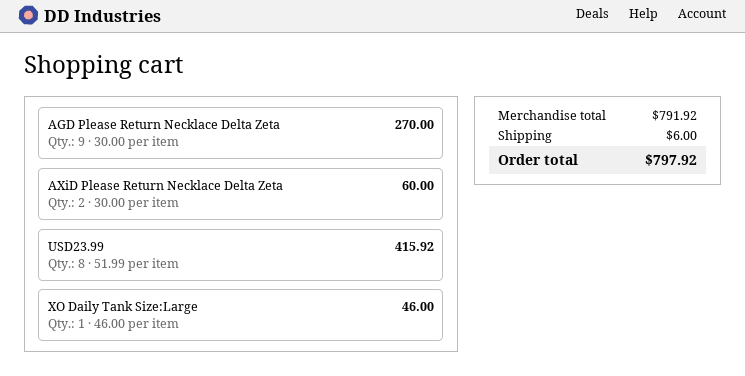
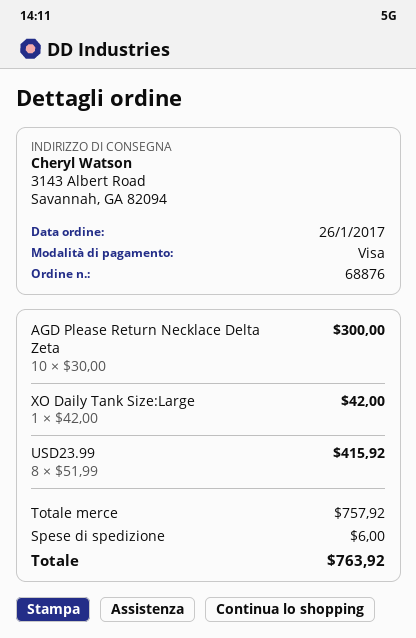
AGD Please Return Necklace Delta Zeta: 9 x 30.00 = 270.00 -> 10 x 30.00 = 300.00
AXiD Please Return Necklace Delta Zeta: 2 x 30.00 = 60.00 -> none
XO Daily Tank Size:Large: 1 x 46.00 = 46.00 -> 1 x 42.00 = 42.00
subtotal: 791.92 -> 757.92
total: 797.92 -> 763.92

